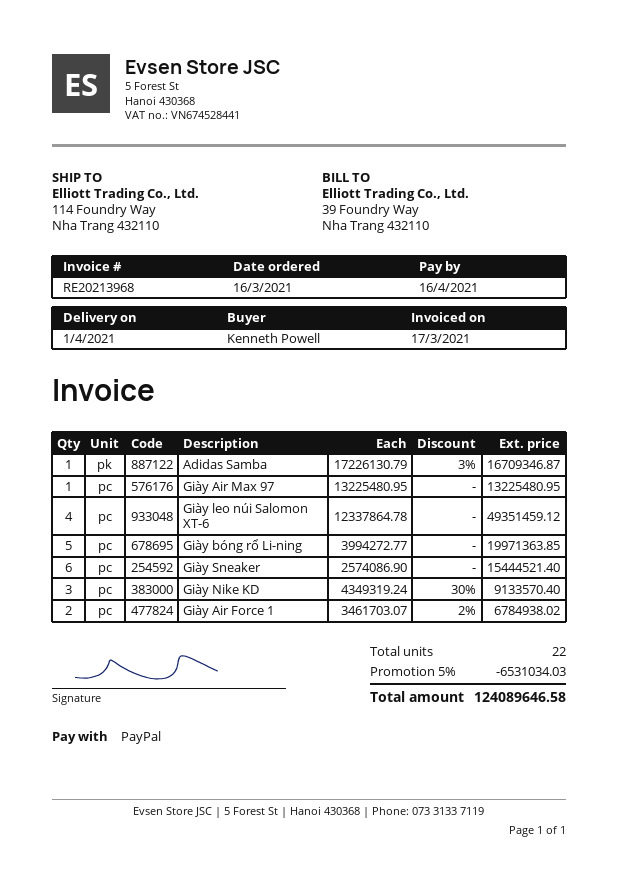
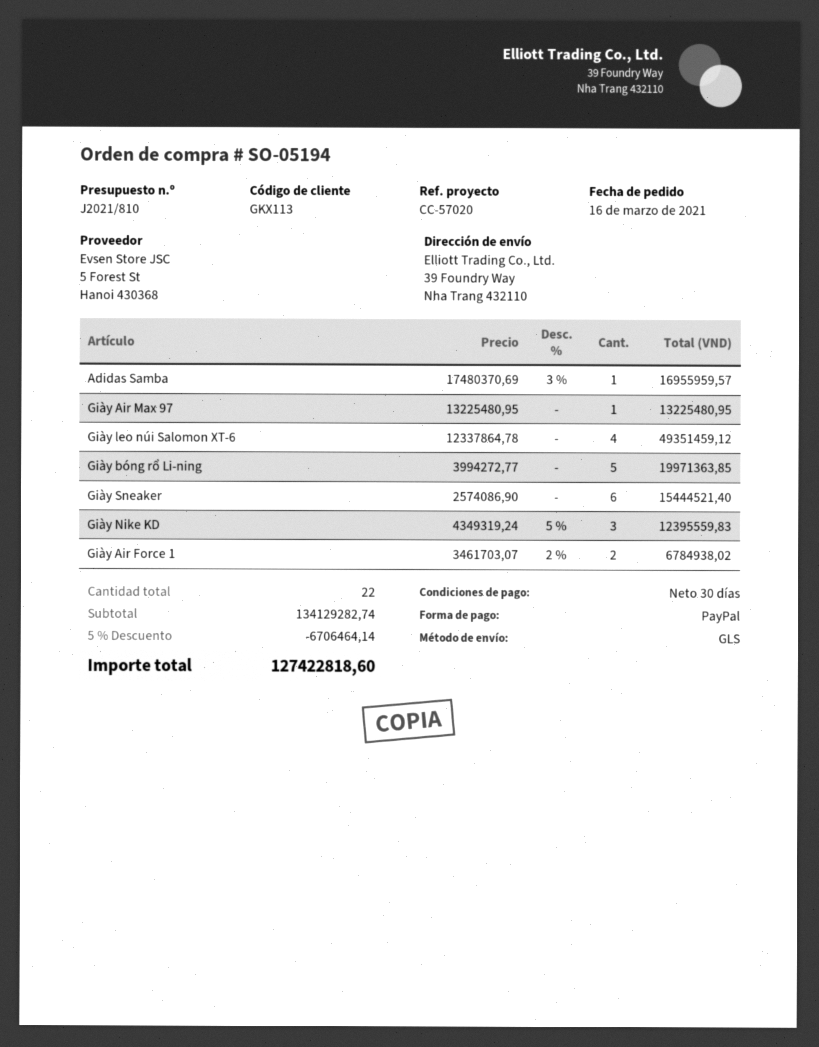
ship to: 114 Foundry Way, Nha Trang 432110 -> 39 Foundry Way, Nha Trang 432110
Adidas Samba: 1 x 17226130.79 - 3% = 16709346.87 -> 1 x 17480370.69 - 3% = 16955959.57
Giày Nike KD: 3 x 4349319.24 - 30% = 9133570.40 -> 3 x 4349319.24 - 5% = 12395559.83
discount: 5% = 6531034.03 -> 5% = 6706464.14
total: 124089646.58 -> 127422818.60

